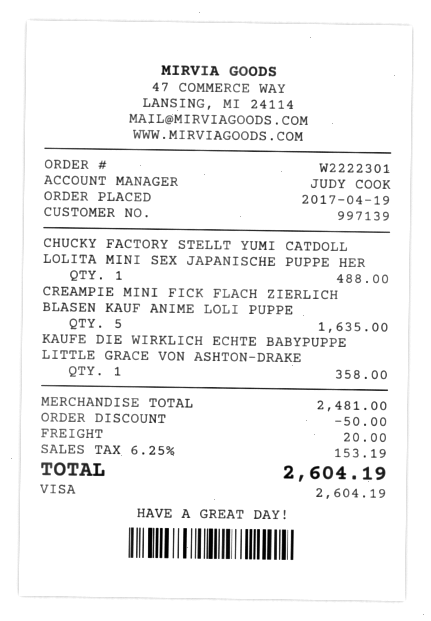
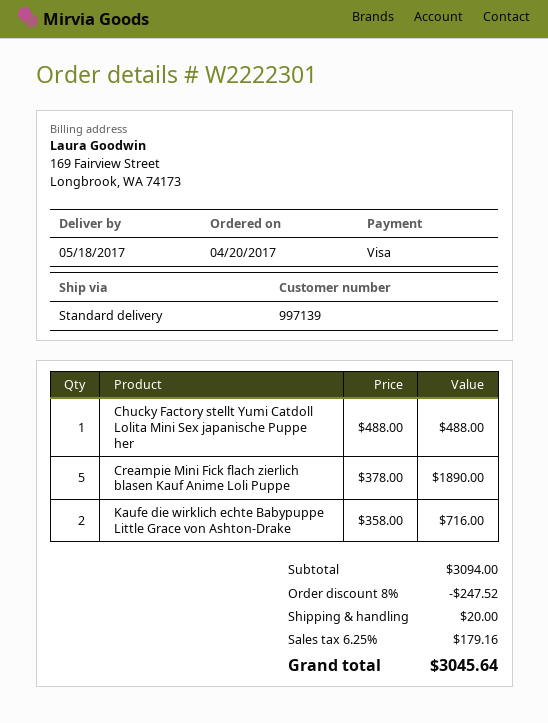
order date: 2017-04-19 -> 2017-04-20
CREAMPIE MINI FICK FLACH ZIERLICH BLASEN KAUF ANIME LOLI PUPPE: 5 for 1635.00 -> 5 for 1890.00
KAUFE DIE WIRKLICH ECHTE BABYPUPPE LITTLE GRACE VON ASHTON-DRAKE: 1 for 358.00 -> 2 for 716.00
subtotal: 2481.00 -> 3094.00
discount: 50.00 -> 247.52
tax: 6.25% = 153.19 -> 6.25% = 179.16
total: 2604.19 -> 3045.64

